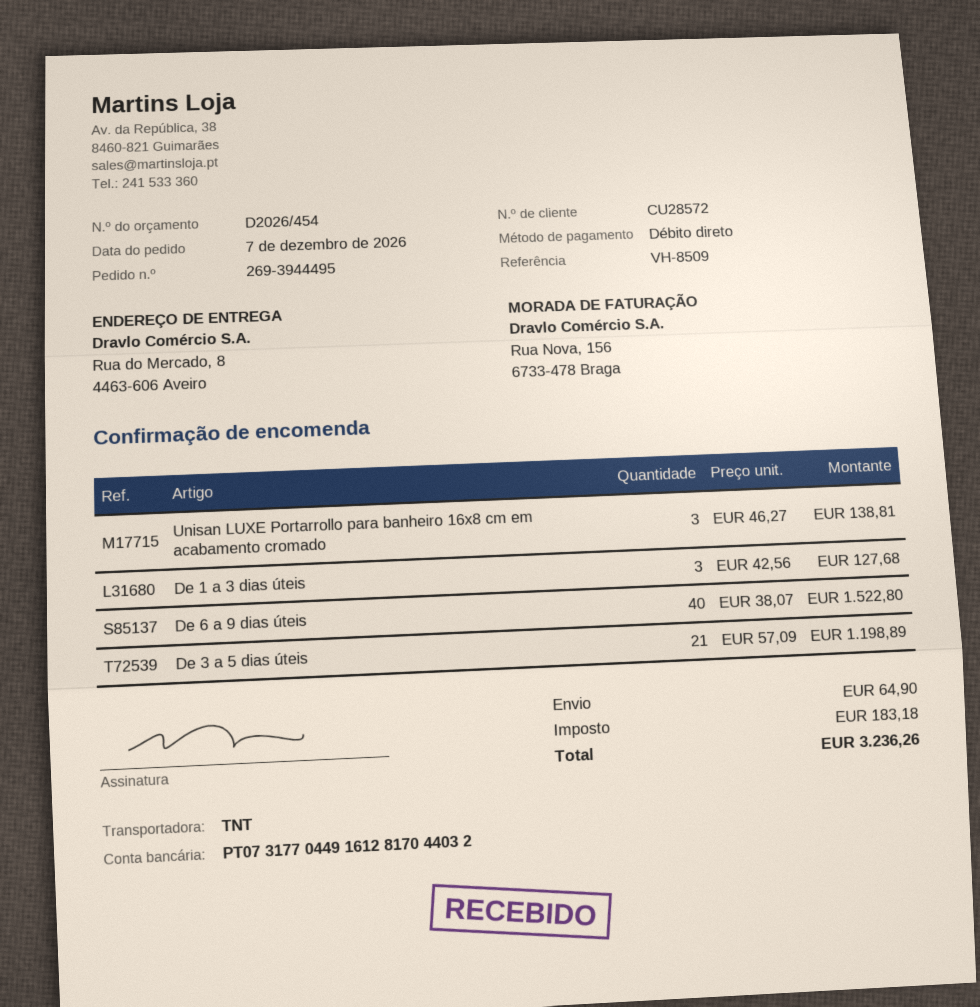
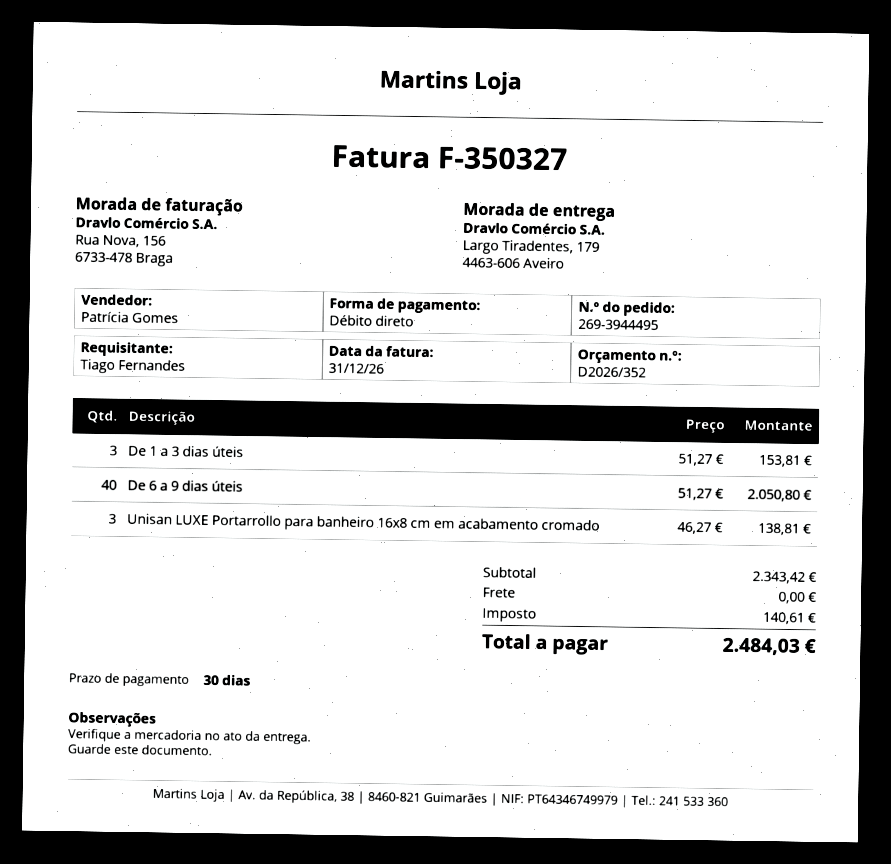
quote number: D2026/454 -> D2026/352
ship to: Rua do Mercado, 8, 4463-606 Aveiro -> Largo Tiradentes, 179, 4463-606 Aveiro
De 1 a 3 dias úteis: 3 x 42.56 = 127.68 -> 3 x 51.27 = 153.81
De 6 a 9 dias úteis: 40 x 38.07 = 1522.80 -> 40 x 51.27 = 2050.80
De 3 a 5 dias úteis: 21 x 57.09 = 1198.89 -> none
shipping: 64.90 -> 0.00
tax: 183.18 -> 140.61
total: 3236.26 -> 2484.03

